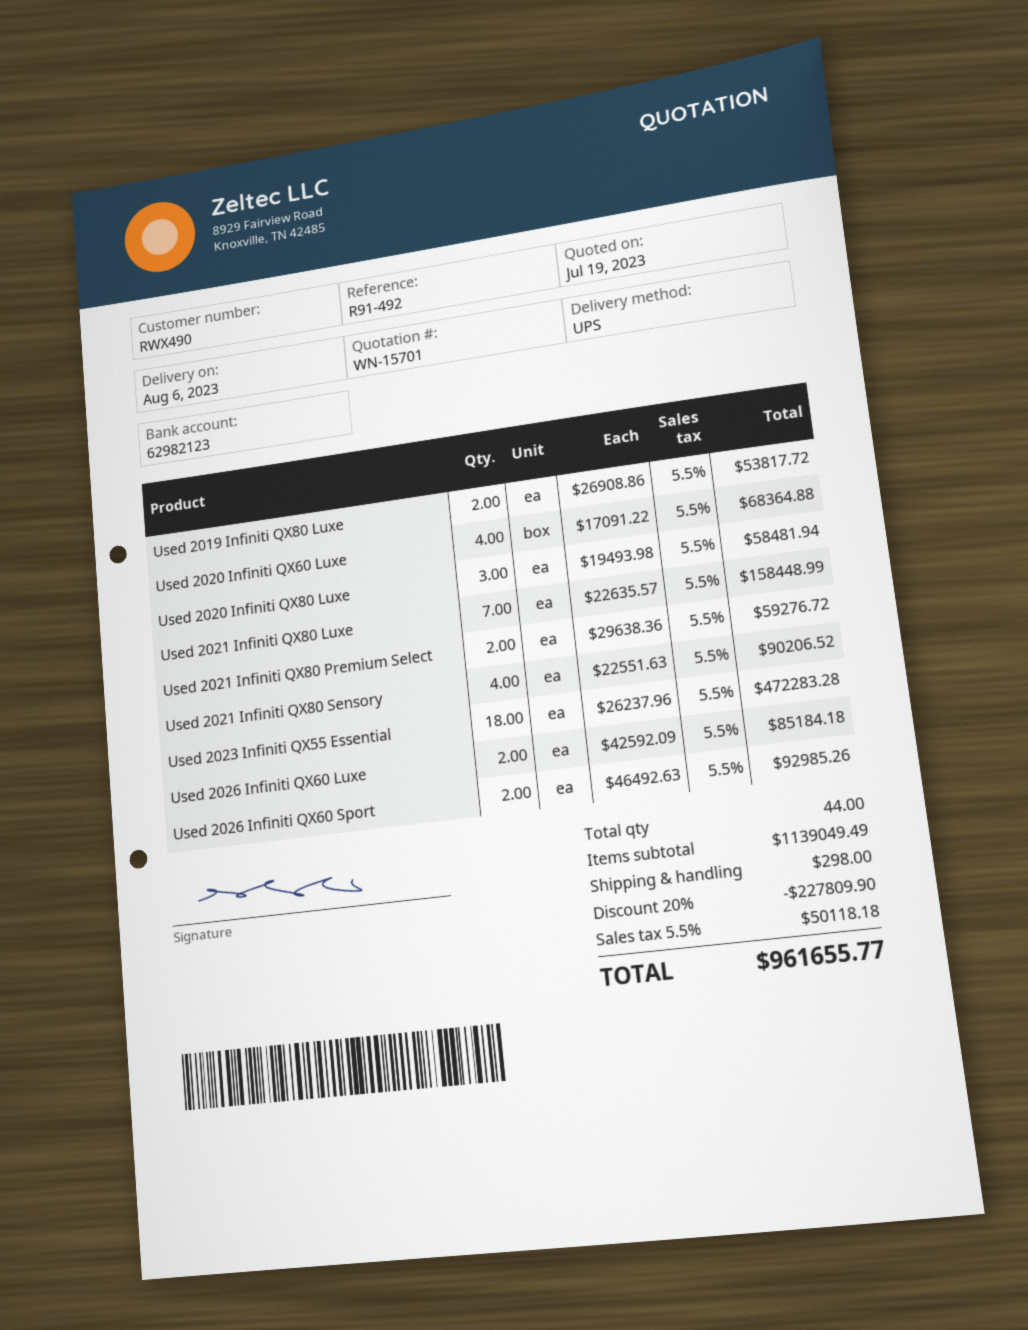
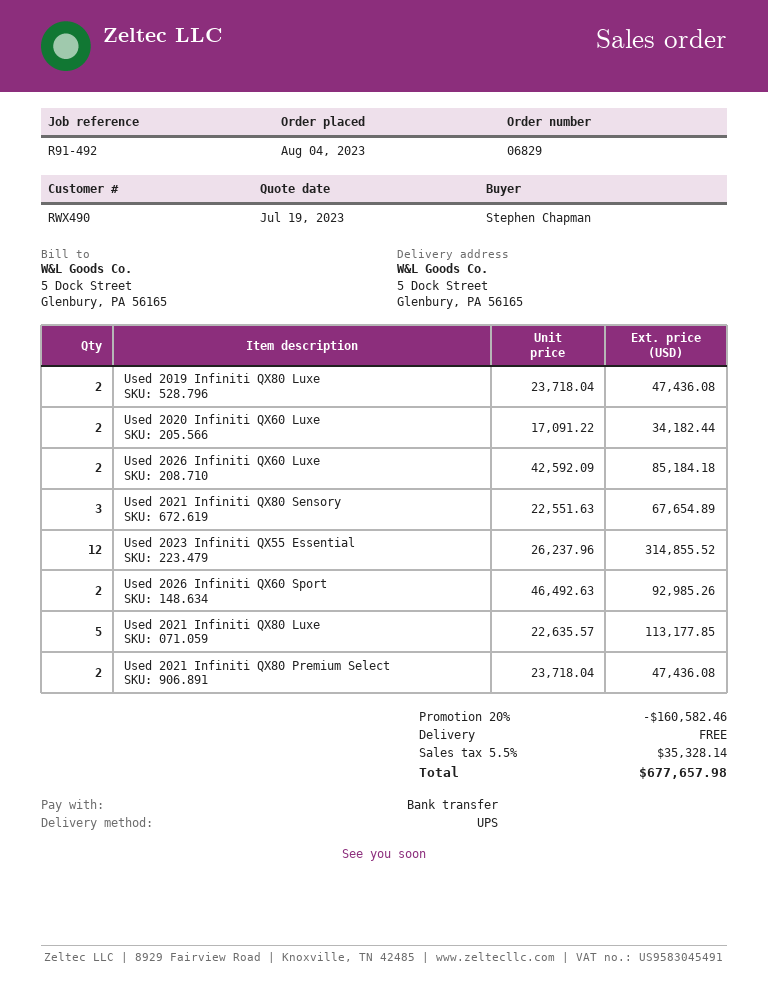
Used 2019 Infiniti QX80 Luxe: 2 x 26908.86 = 53817.72 -> 2 x 23718.04 = 47436.08
Used 2020 Infiniti QX60 Luxe: 4 x 17091.22 = 68364.88 -> 2 x 17091.22 = 34182.44
Used 2020 Infiniti QX80 Luxe: 3 x 19493.98 = 58481.94 -> none
Used 2021 Infiniti QX80 Luxe: 7 x 22635.57 = 158448.99 -> 5 x 22635.57 = 113177.85
Used 2021 Infiniti QX80 Premium Select: 2 x 29638.36 = 59276.72 -> 2 x 23718.04 = 47436.08
Used 2021 Infiniti QX80 Sensory: 4 x 22551.63 = 90206.52 -> 3 x 22551.63 = 67654.89
Used 2023 Infiniti QX55 Essential: 18 x 26237.96 = 472283.28 -> 12 x 26237.96 = 314855.52
discount: 20% = 227809.90 -> 20% = 160582.46
shipping: 298.00 -> 0.00
tax: 5.5% = 50118.18 -> 5.5% = 35328.14
total: 961655.77 -> 677657.98

